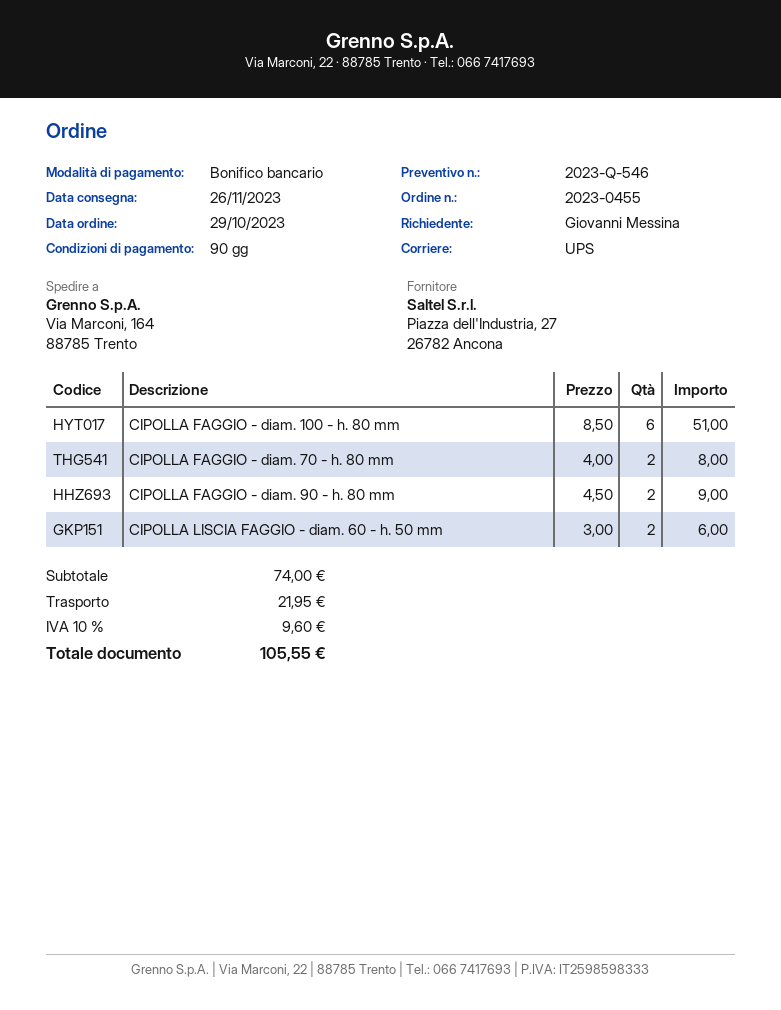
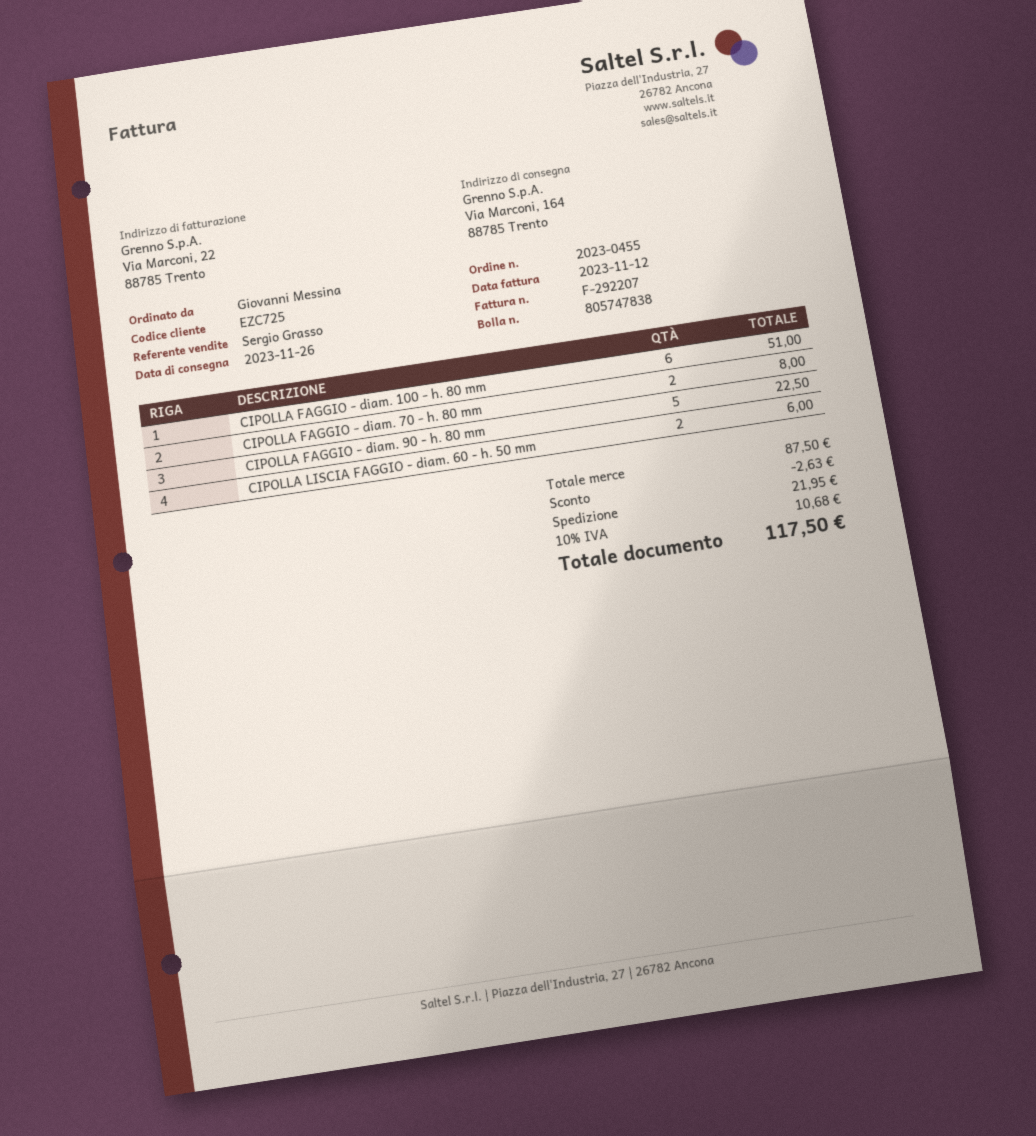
CIPOLLA FAGGIO - diam. 90 - h. 80 mm: 2 for 9.00 -> 5 for 22.50
subtotal: 74.00 -> 87.50
discount: none -> 2.63
tax: 10% = 9.60 -> 10% = 10.68
total: 105.55 -> 117.50

